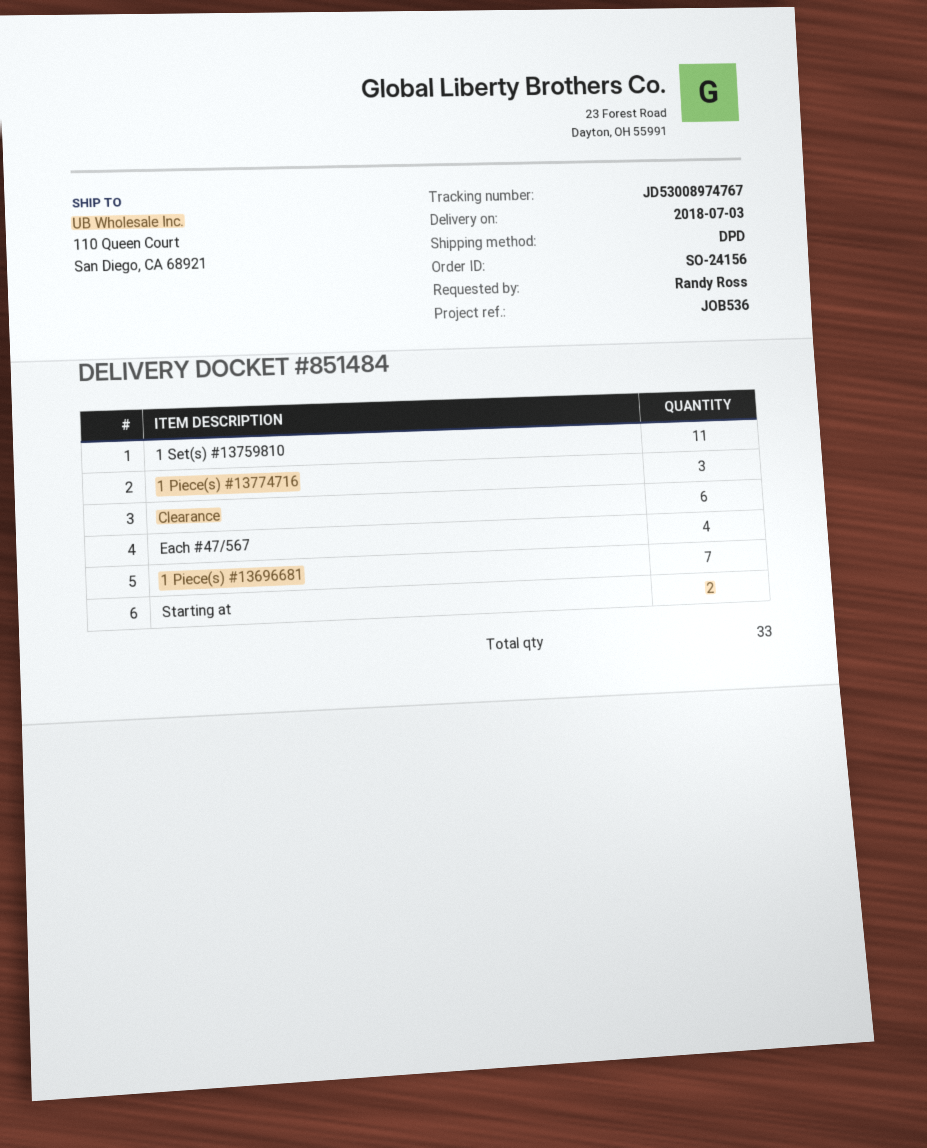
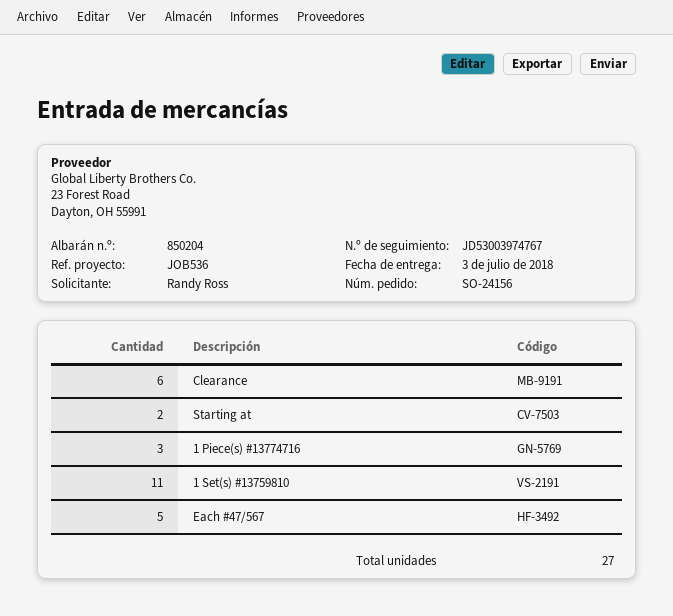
delivery note number: 851484 -> 850204
tracking number: JD53008974767 -> JD53003974767
Each #47/567: 4 -> 5
1 Piece(s) #13696681: 7 -> none
total quantity: 33 -> 27

